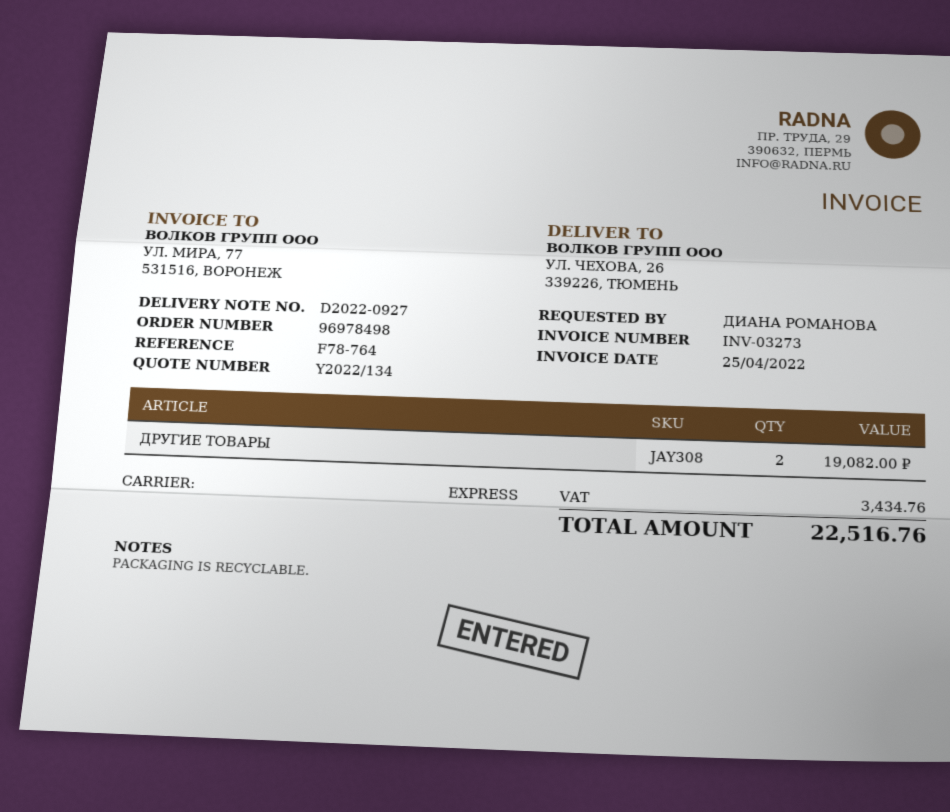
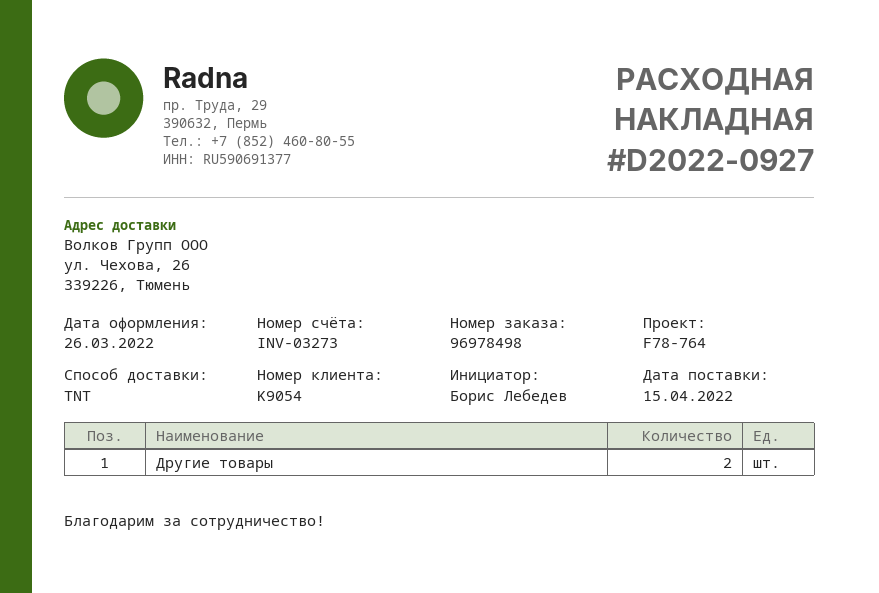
ordered by: ДИАНА РОМАНОВА -> Борис Лебедев
shipping method: express -> TNT

